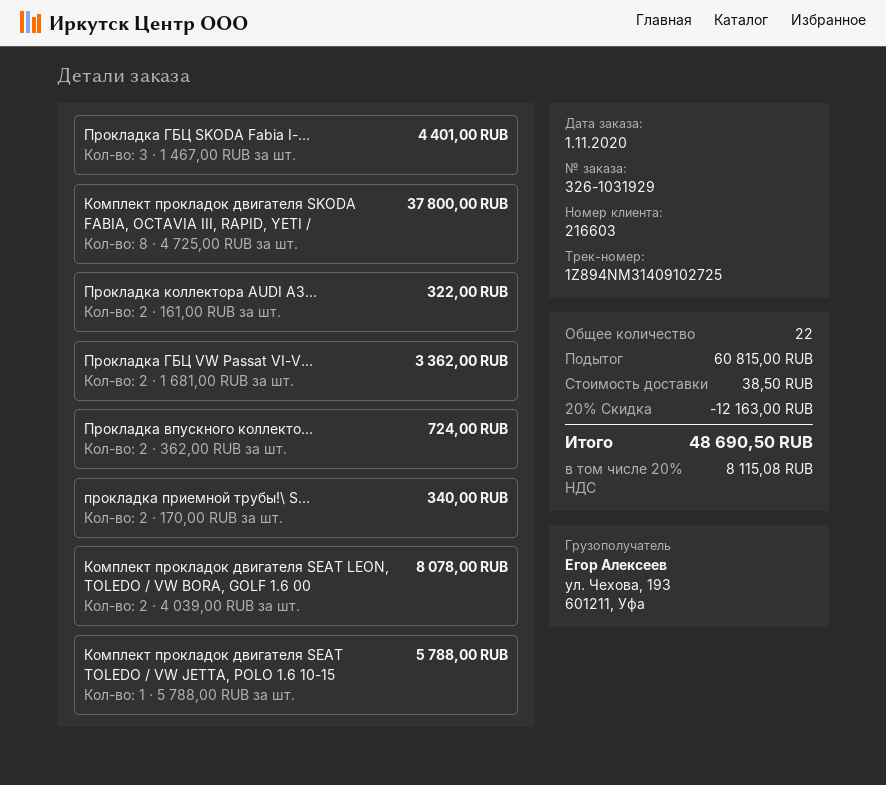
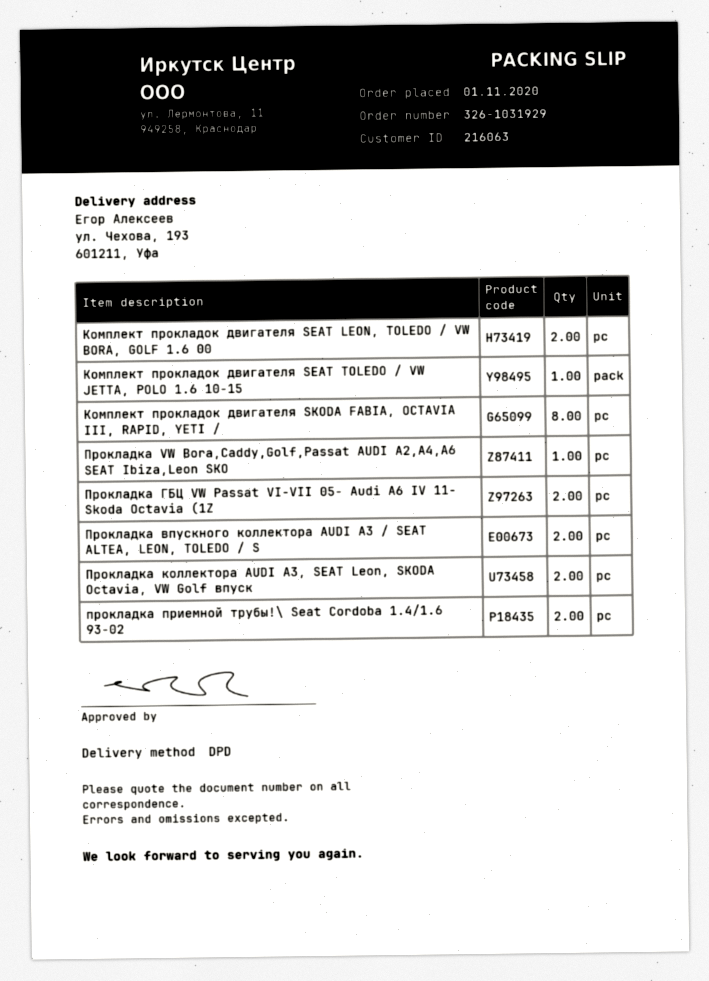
customer number: 216603 -> 216063
Прокладка ГБЦ SKODA Fabia I-...: 3 -> none
Прокладка VW Bora,Caddy,Golf,Passat AUDI A2,A4,A6 SEAT Ibiza,Leon SKO: none -> 1

